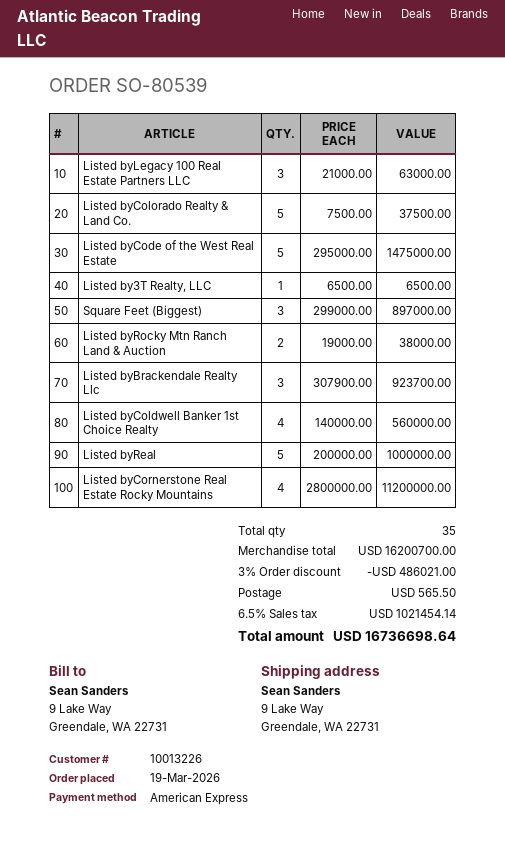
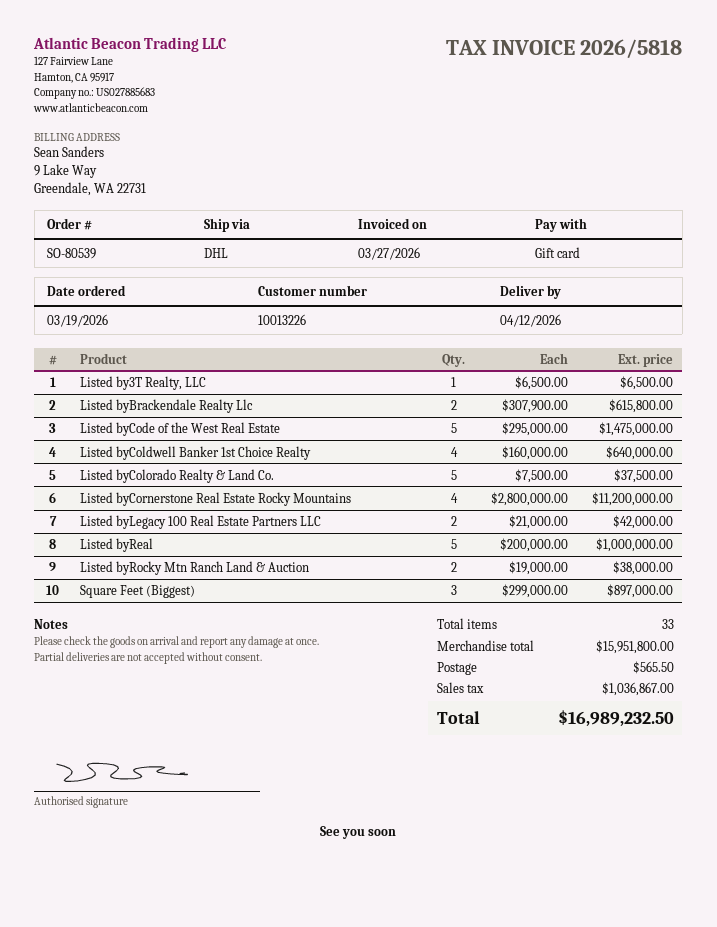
payment method: American Express -> gift card
Listed byLegacy 100 Real Estate Partners LLC: 3 x 21000.00 = 63000.00 -> 2 x 21000.00 = 42000.00
Listed byBrackendale Realty Llc: 3 x 307900.00 = 923700.00 -> 2 x 307900.00 = 615800.00
Listed byColdwell Banker 1st Choice Realty: 4 x 140000.00 = 560000.00 -> 4 x 160000.00 = 640000.00
total quantity: 35 -> 33
subtotal: 16200700.00 -> 15951800.00
discount: 3% = 486021.00 -> none
tax: 1021454.14 -> 1036867.00
total: 16736698.64 -> 16989232.50

